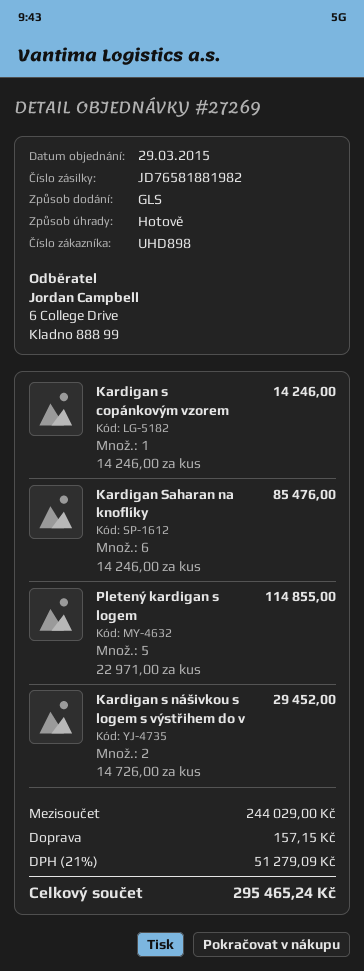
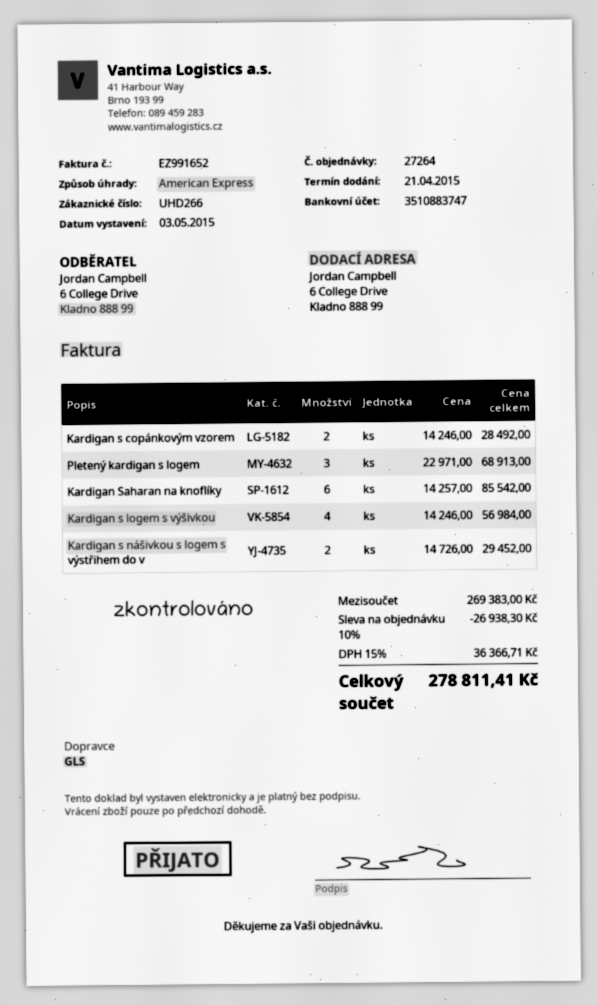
order number: 27269 -> 27264
customer number: UHD898 -> UHD266
payment method: cash -> American Express
Kardigan s copánkovým vzorem: 1 x 14246.00 = 14246.00 -> 2 x 14246.00 = 28492.00
Kardigan Saharan na knoflíky: 6 x 14246.00 = 85476.00 -> 6 x 14257.00 = 85542.00
Pletený kardigan s logem: 5 x 22971.00 = 114855.00 -> 3 x 22971.00 = 68913.00
Kardigan s logem s výšivkou: none -> 4 x 14246.00 = 56984.00
subtotal: 244029.00 -> 269383.00
discount: none -> 10% = 26938.30
shipping: 157.15 -> none
tax: 21% = 51279.09 -> 15% = 36366.71
total: 295465.24 -> 278811.41

